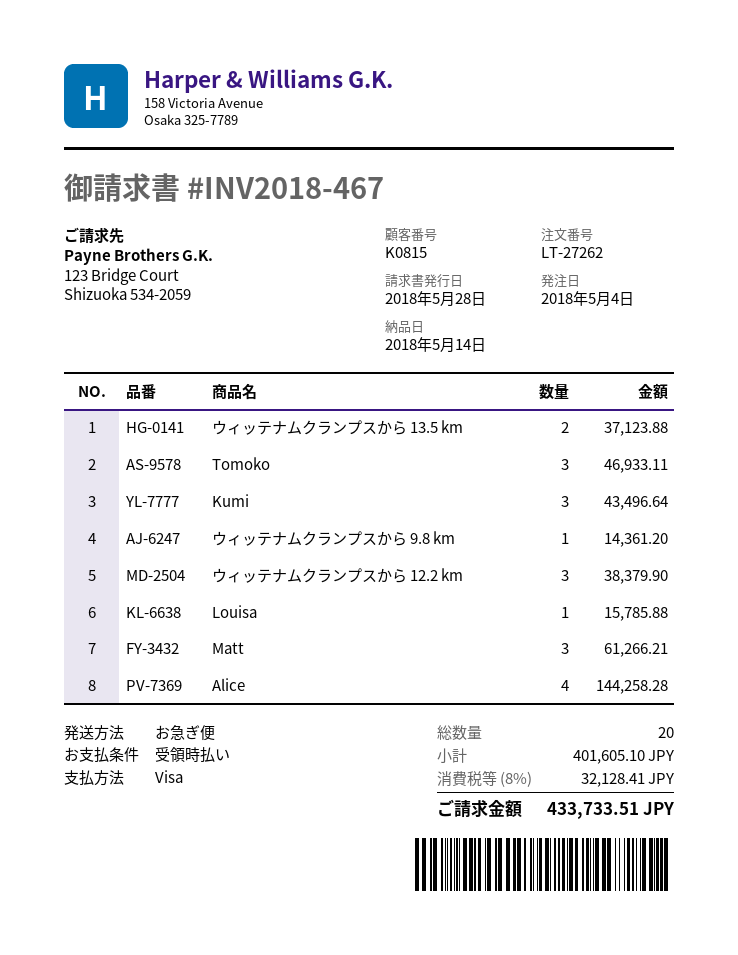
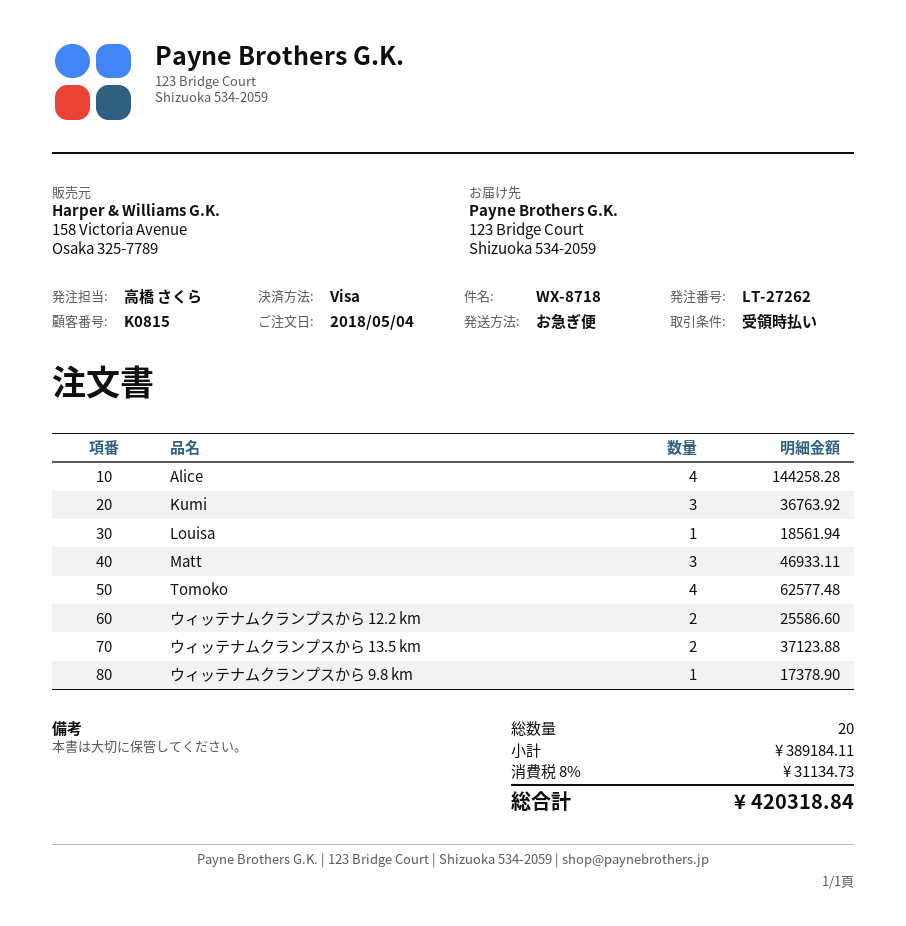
Tomoko: 3 for 46933.11 -> 4 for 62577.48
Kumi: 3 for 43496.64 -> 3 for 36763.92
ウィッテナムクランプスから 9.8 km: 1 for 14361.20 -> 1 for 17378.90
ウィッテナムクランプスから 12.2 km: 3 for 38379.90 -> 2 for 25586.60
Louisa: 1 for 15785.88 -> 1 for 18561.94
Matt: 3 for 61266.21 -> 3 for 46933.11
subtotal: 401605.10 -> 389184.11
tax: 8% = 32128.41 -> 8% = 31134.73
total: 433733.51 -> 420318.84

